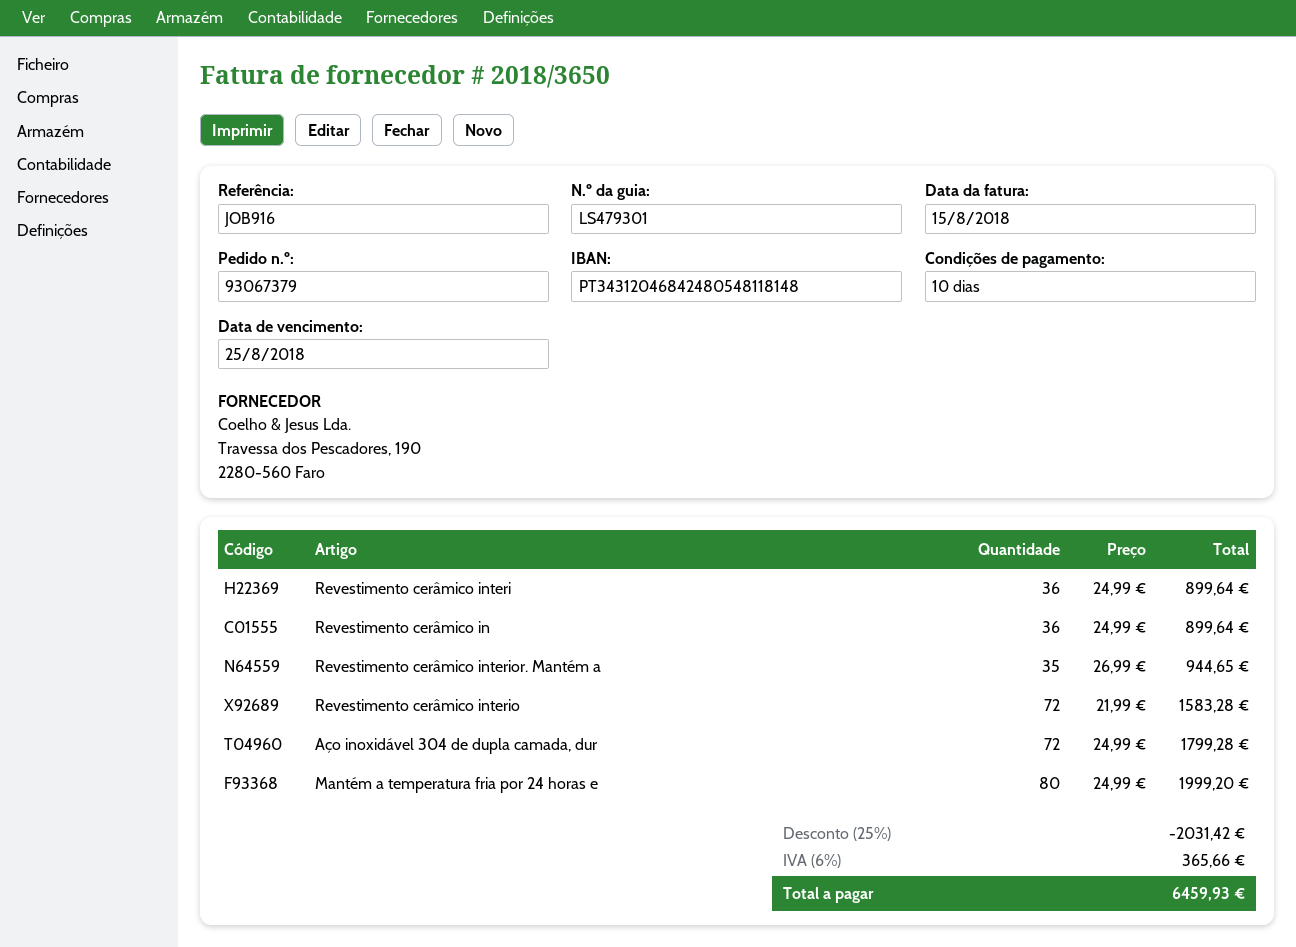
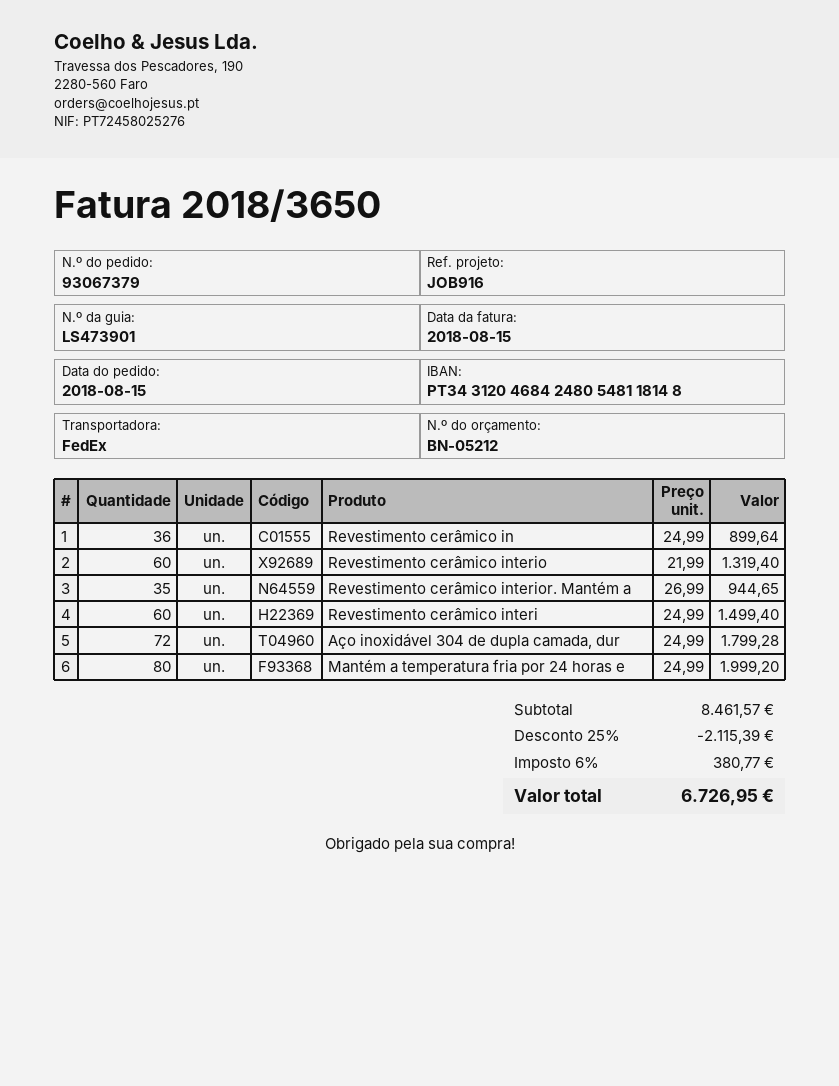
delivery note number: LS479301 -> LS473901
Revestimento cerâmico interi: 36 x 24.99 = 899.64 -> 60 x 24.99 = 1499.40
Revestimento cerâmico interio: 72 x 21.99 = 1583.28 -> 60 x 21.99 = 1319.40
discount: 25% = 2031.42 -> 25% = 2115.39
tax: 6% = 365.66 -> 6% = 380.77
total: 6459.93 -> 6726.95

